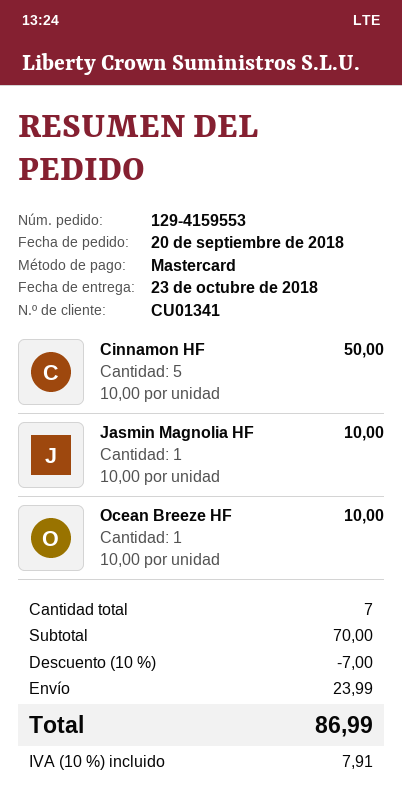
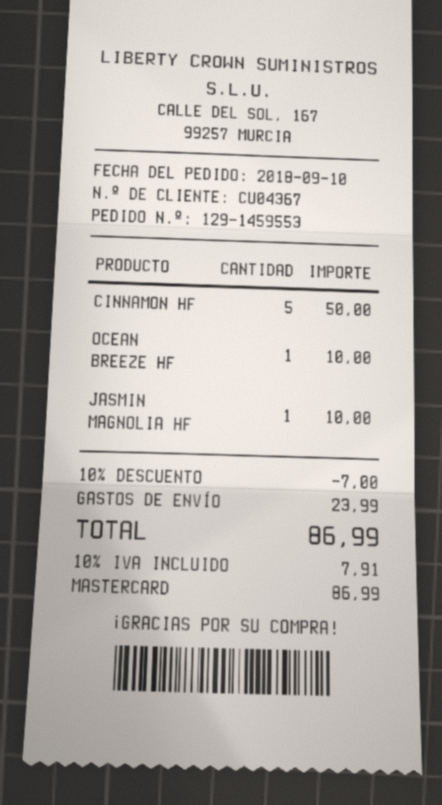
order number: 129-4159553 -> 129-1459553
order date: 2018-09-20 -> 2018-09-10
customer number: CU01341 -> CU04367

